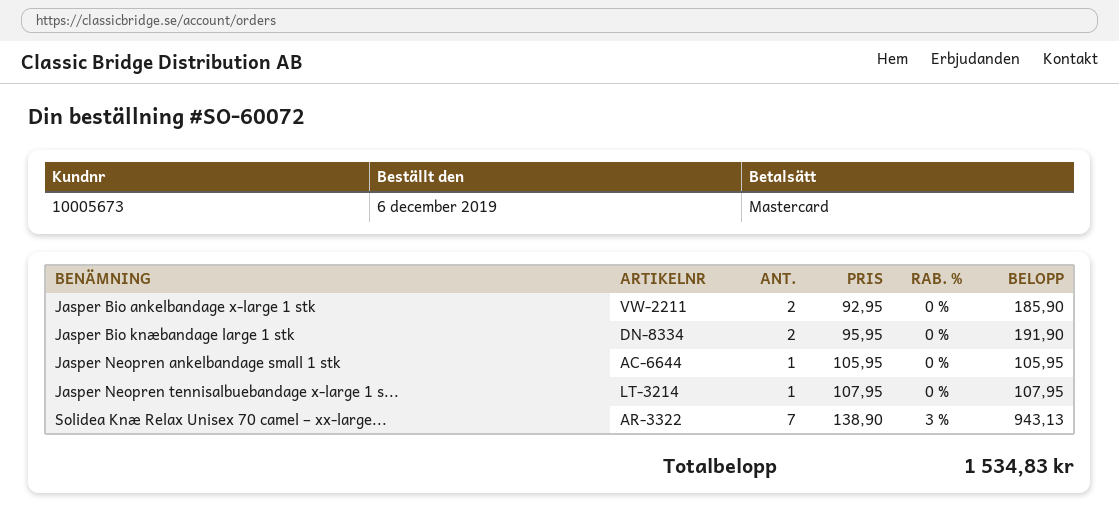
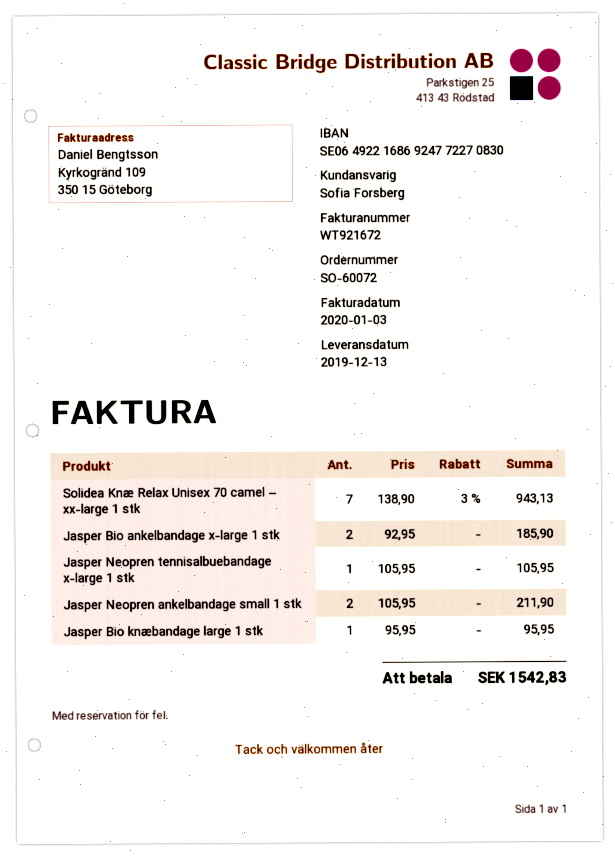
Jasper Bio knæbandage large 1 stk: 2 x 95.95 = 191.90 -> 1 x 95.95 = 95.95
Jasper Neopren ankelbandage small 1 stk: 1 x 105.95 = 105.95 -> 2 x 105.95 = 211.90
Jasper Neopren tennisalbuebandage x-large 1 s...: 1 x 107.95 = 107.95 -> 1 x 105.95 = 105.95
total: 1534.83 -> 1542.83

